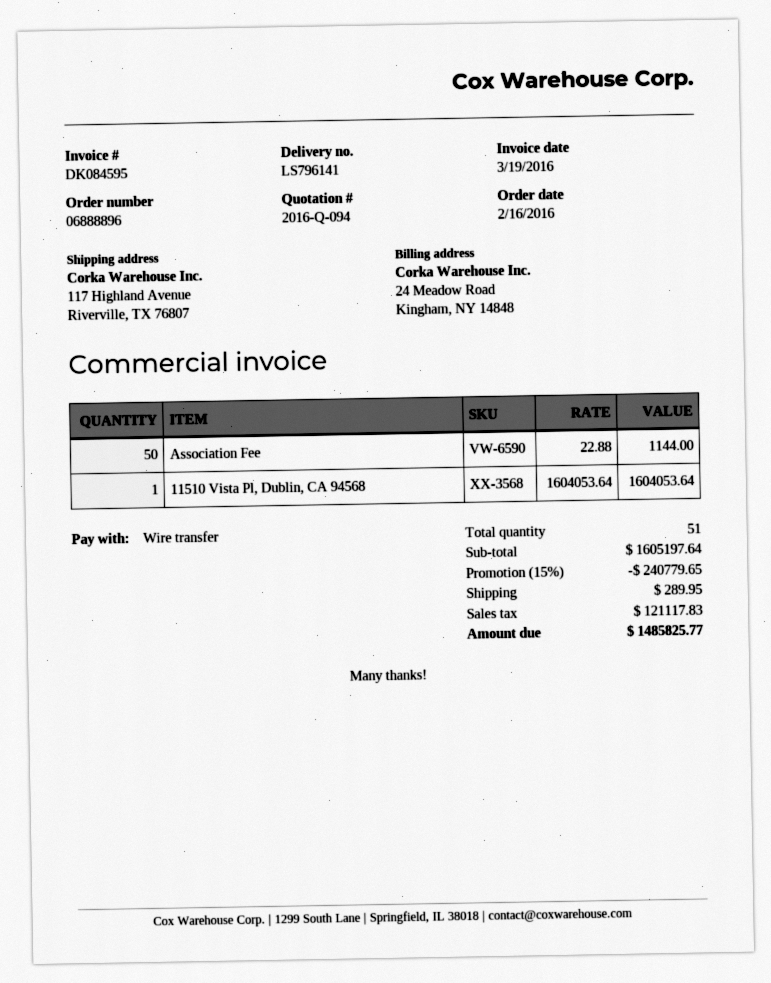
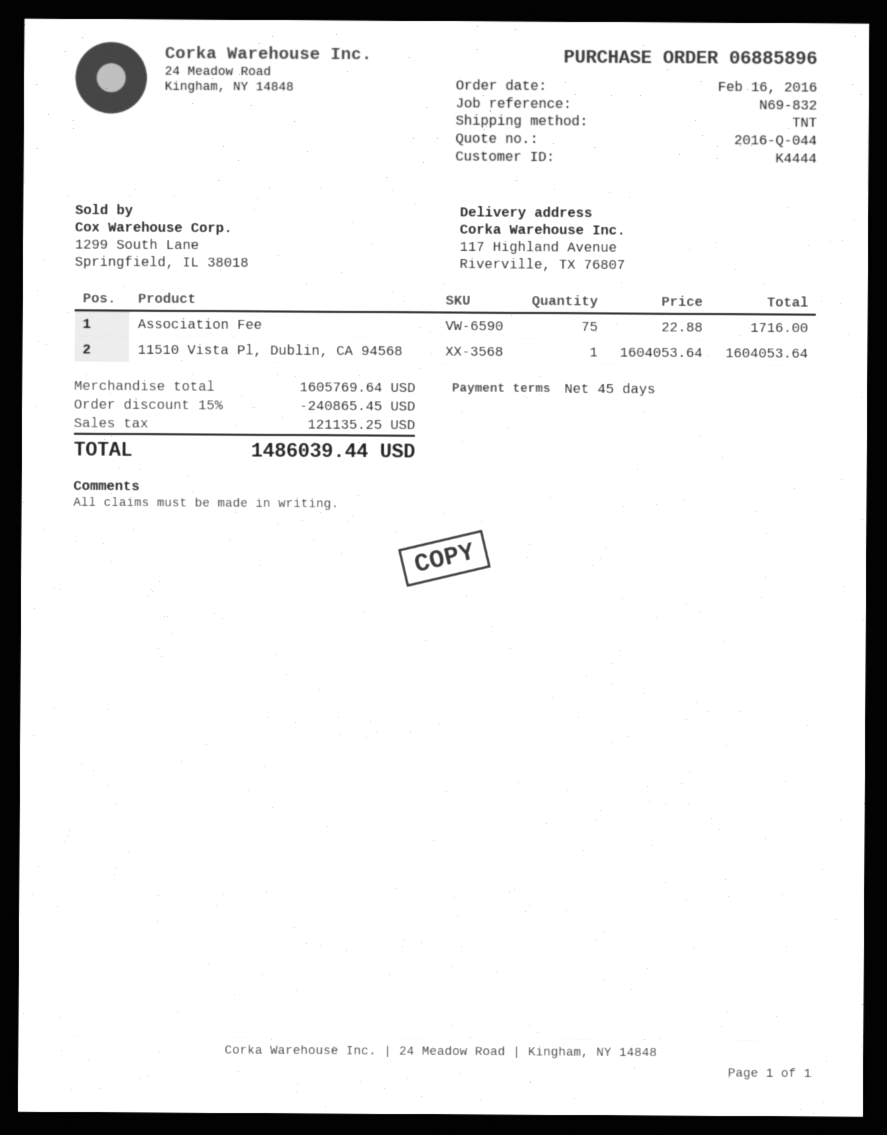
quote number: 2016-Q-094 -> 2016-Q-044
order number: 06888896 -> 06885896
Association Fee: 50 x 22.88 = 1144.00 -> 75 x 22.88 = 1716.00
subtotal: 1605197.64 -> 1605769.64
discount: 15% = 240779.65 -> 15% = 240865.45
shipping: 289.95 -> none
tax: 121117.83 -> 121135.25
total: 1485825.77 -> 1486039.44

